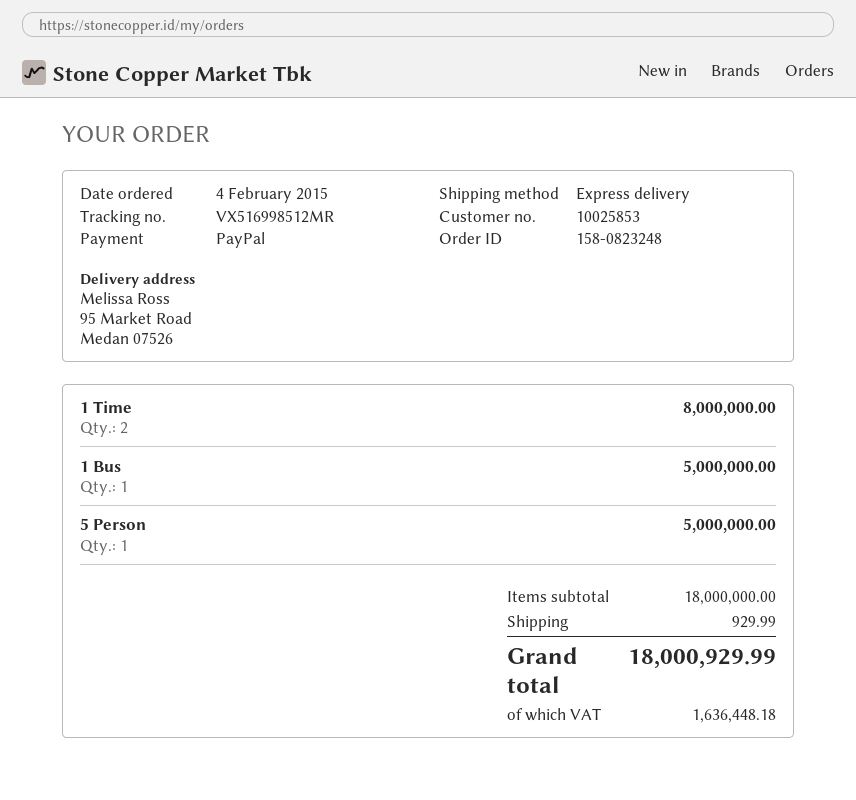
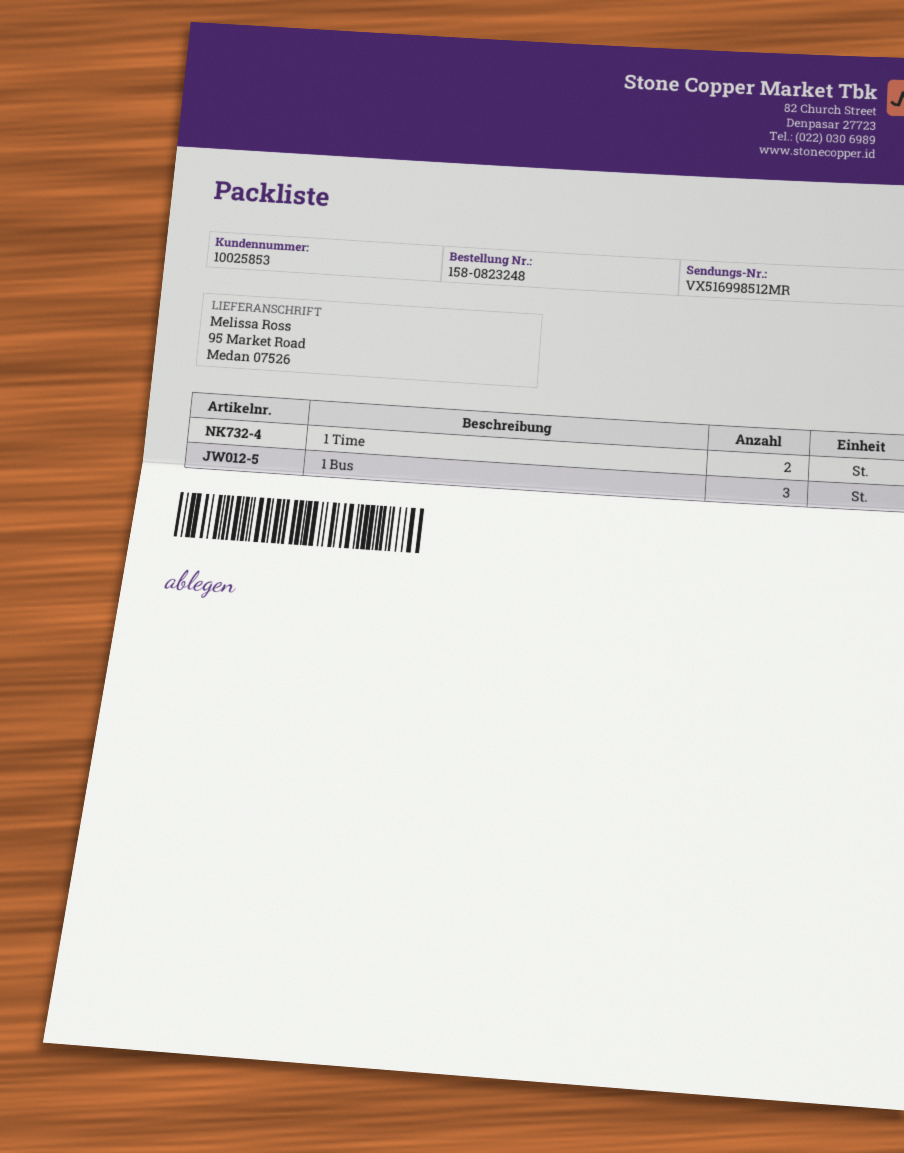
1 Bus: 1 -> 3
5 Person: 1 -> none

